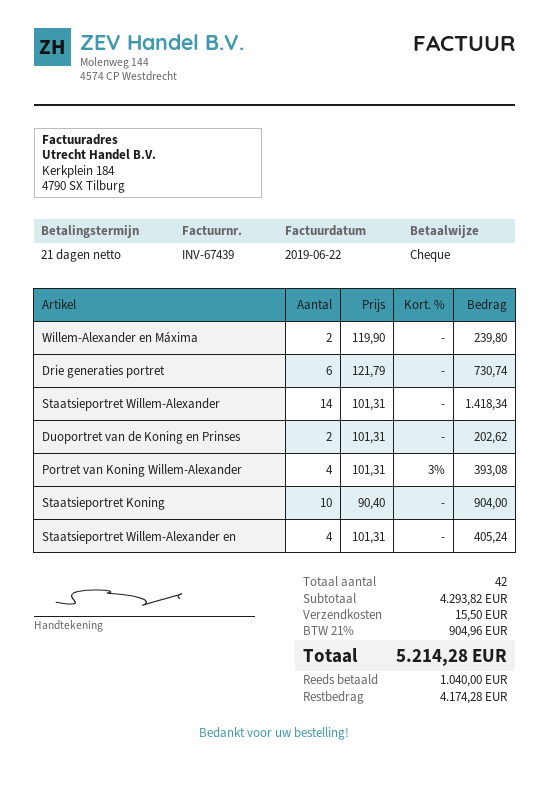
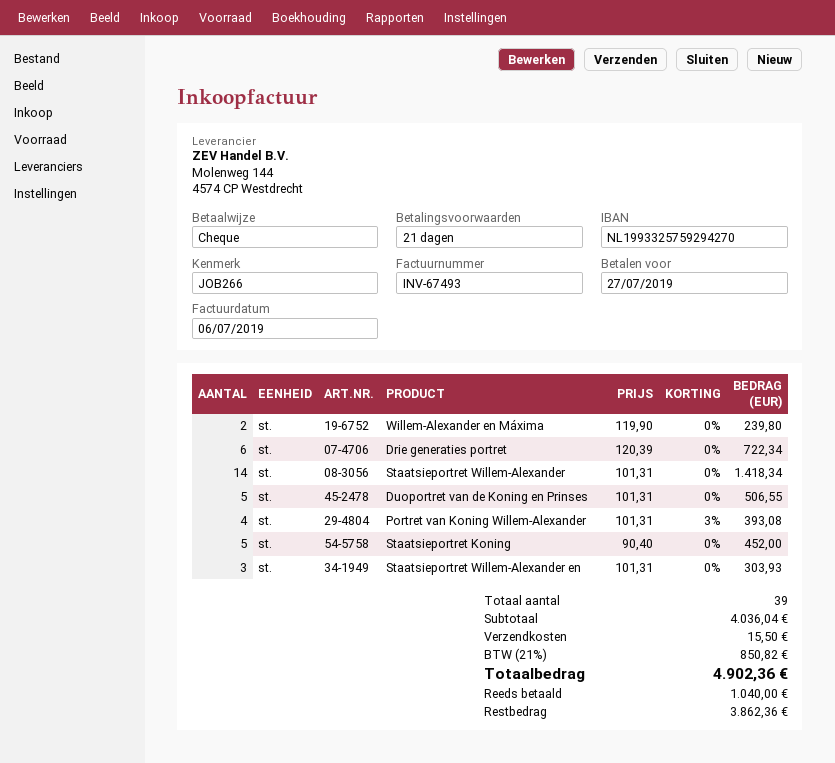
invoice number: INV-67439 -> INV-67493
invoice date: 2019-06-22 -> 2019-07-06
Drie generaties portret: 6 x 121.79 = 730.74 -> 6 x 120.39 = 722.34
Duoportret van de Koning en Prinses: 2 x 101.31 = 202.62 -> 5 x 101.31 = 506.55
Staatsieportret Koning: 10 x 90.40 = 904.00 -> 5 x 90.40 = 452.00
Staatsieportret Willem-Alexander en: 4 x 101.31 = 405.24 -> 3 x 101.31 = 303.93
total quantity: 42 -> 39
subtotal: 4293.82 -> 4036.04
tax: 21% = 904.96 -> 21% = 850.82
total: 5214.28 -> 4902.36
balance: 4174.28 -> 3862.36

